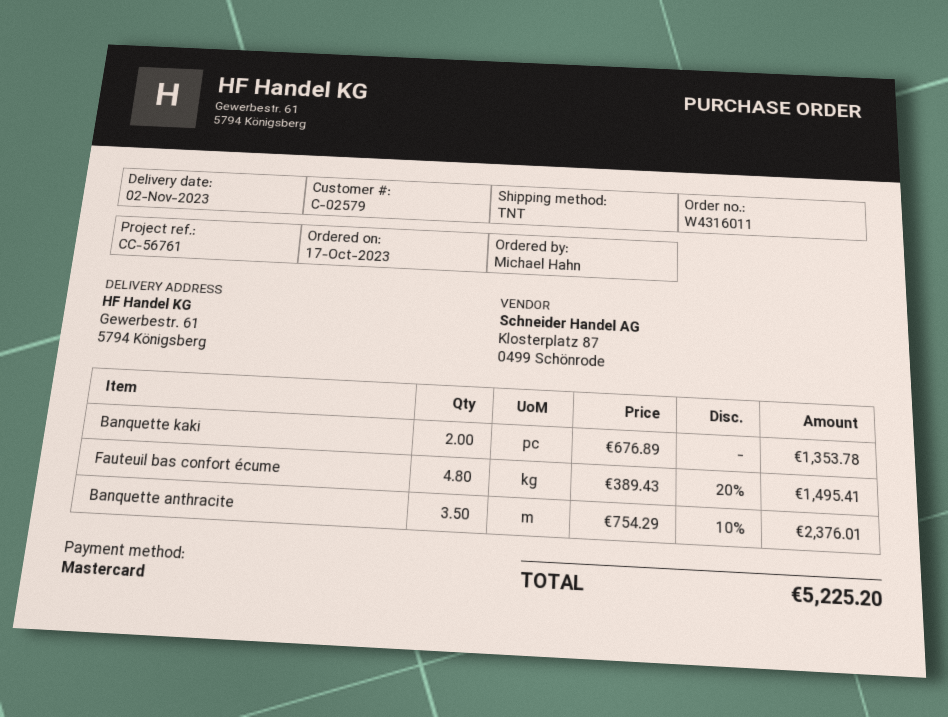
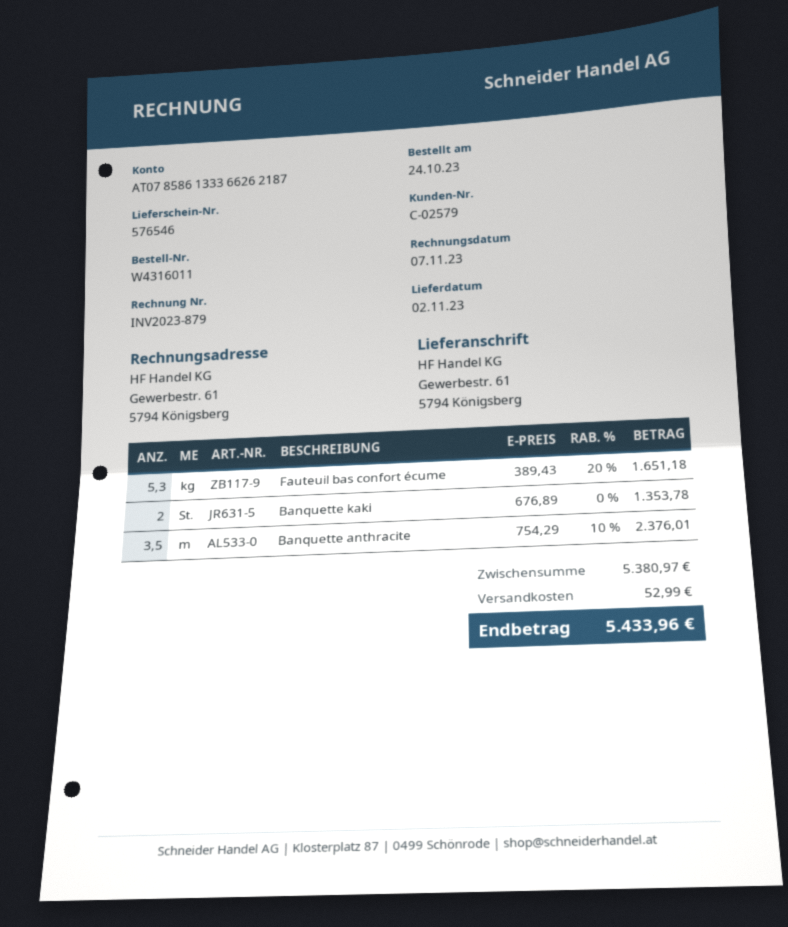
order date: 2023-10-17 -> 2023-10-24
Fauteuil bas confort écume: 4.8 x 389.43 - 20% = 1495.41 -> 5.3 x 389.43 - 20% = 1651.18
shipping: none -> 52.99
total: 5225.20 -> 5433.96

